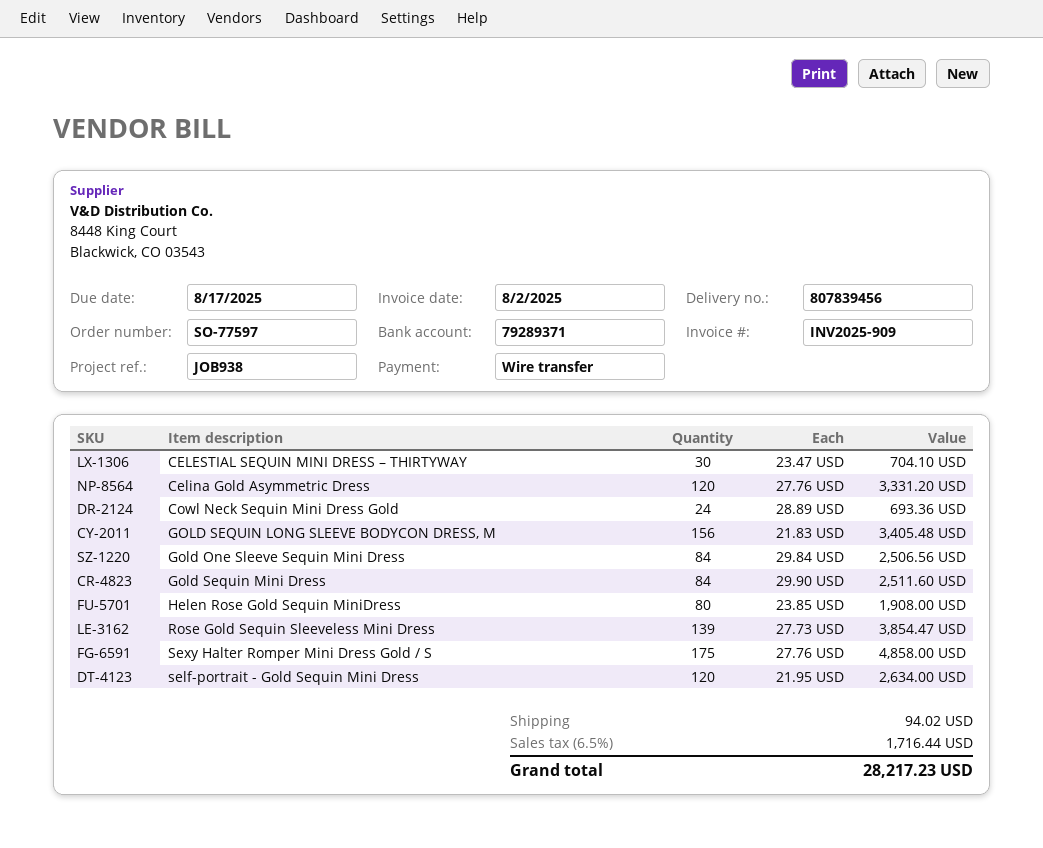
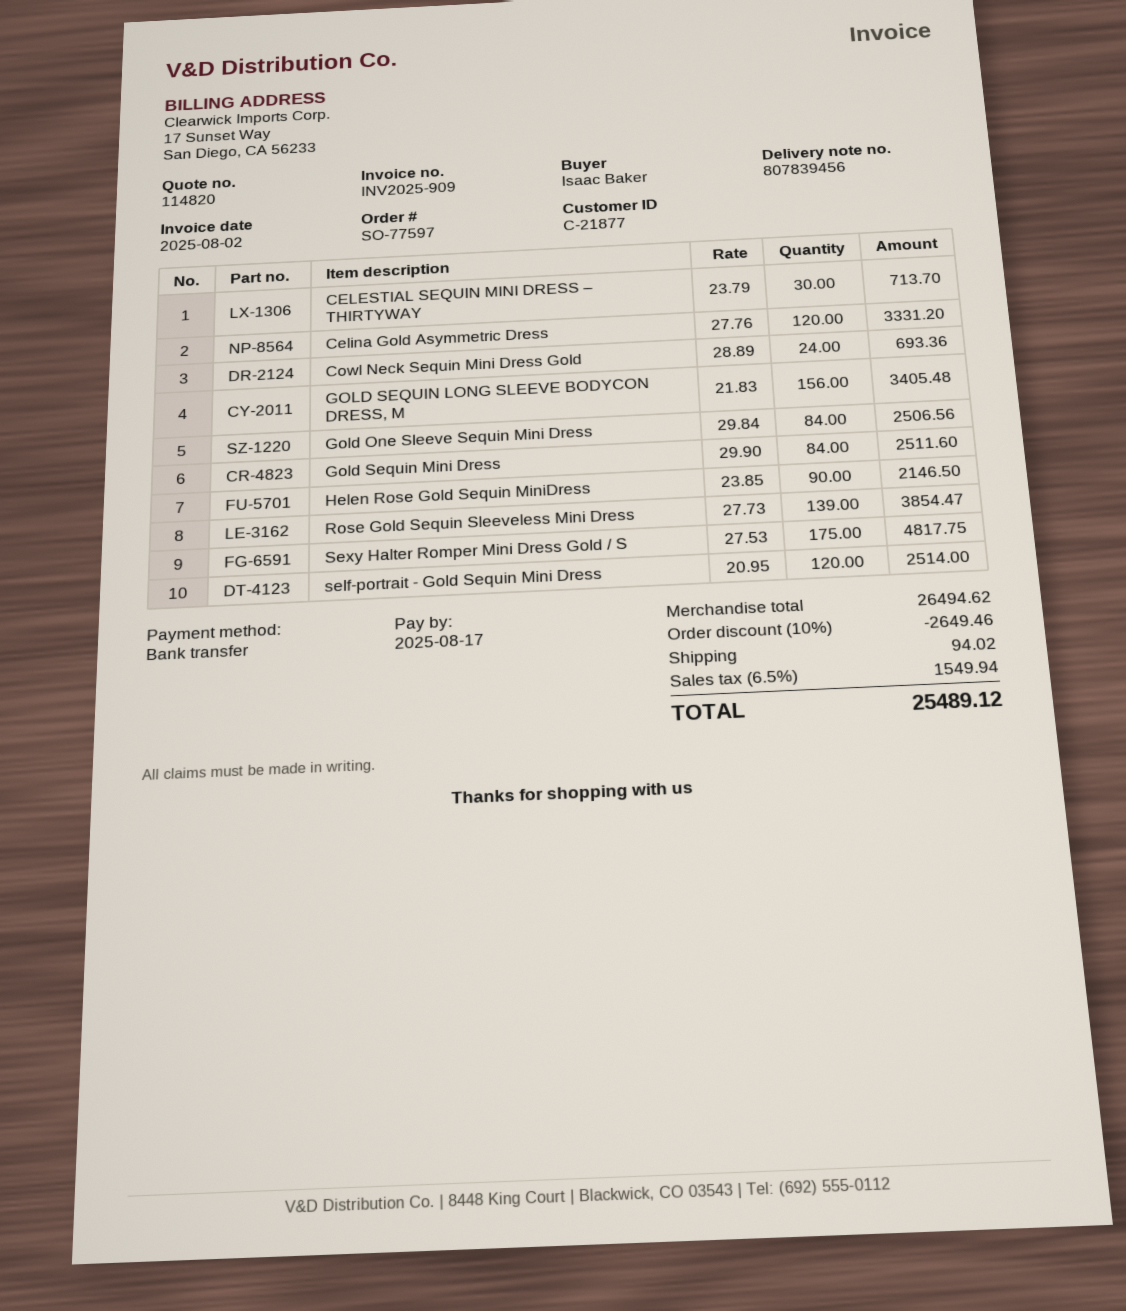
CELESTIAL SEQUIN MINI DRESS – THIRTYWAY: 30 x 23.47 = 704.10 -> 30 x 23.79 = 713.70
Helen Rose Gold Sequin MiniDress: 80 x 23.85 = 1908.00 -> 90 x 23.85 = 2146.50
Sexy Halter Romper Mini Dress Gold / S: 175 x 27.76 = 4858.00 -> 175 x 27.53 = 4817.75
self-portrait - Gold Sequin Mini Dress: 120 x 21.95 = 2634.00 -> 120 x 20.95 = 2514.00
discount: none -> 10% = 2649.46
tax: 6.5% = 1716.44 -> 6.5% = 1549.94
total: 28217.23 -> 25489.12

